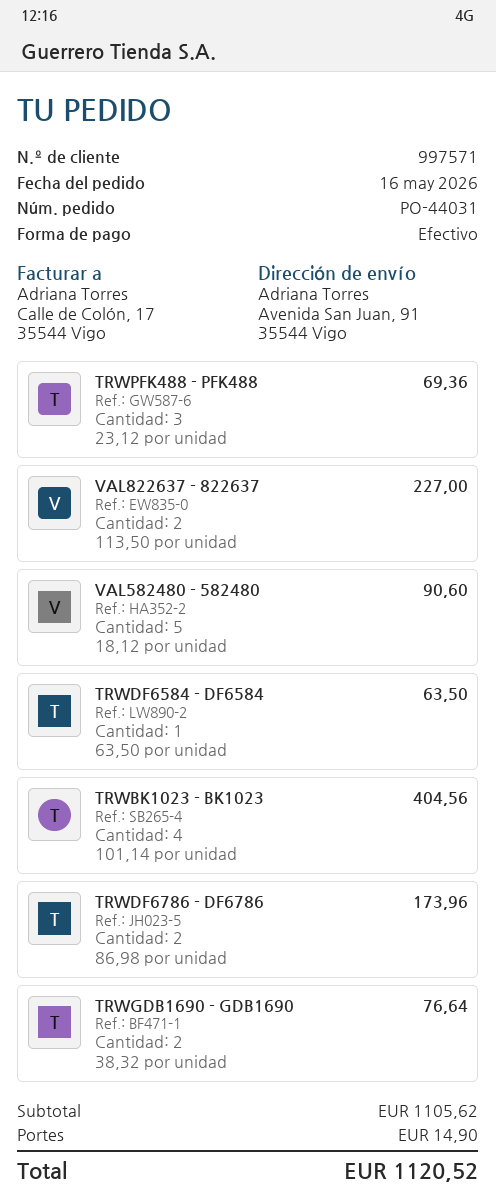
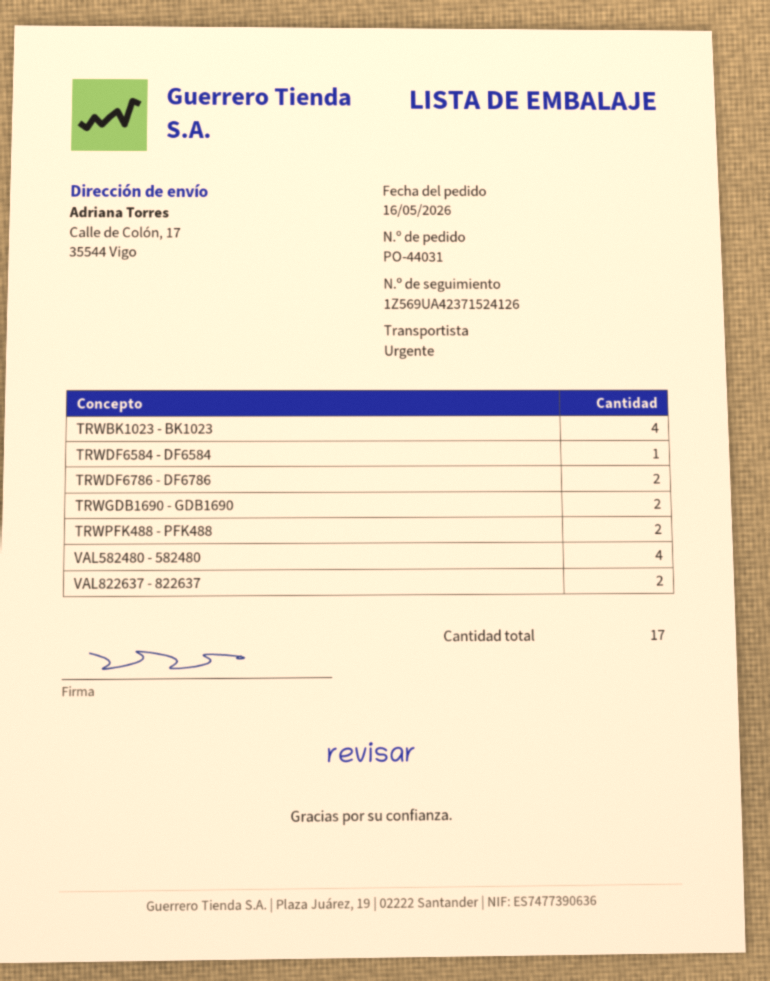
ship to: Avenida San Juan, 91, 35544 Vigo -> Calle de Colón, 17, 35544 Vigo
TRWPFK488 - PFK488: 3 -> 2
VAL582480 - 582480: 5 -> 4

